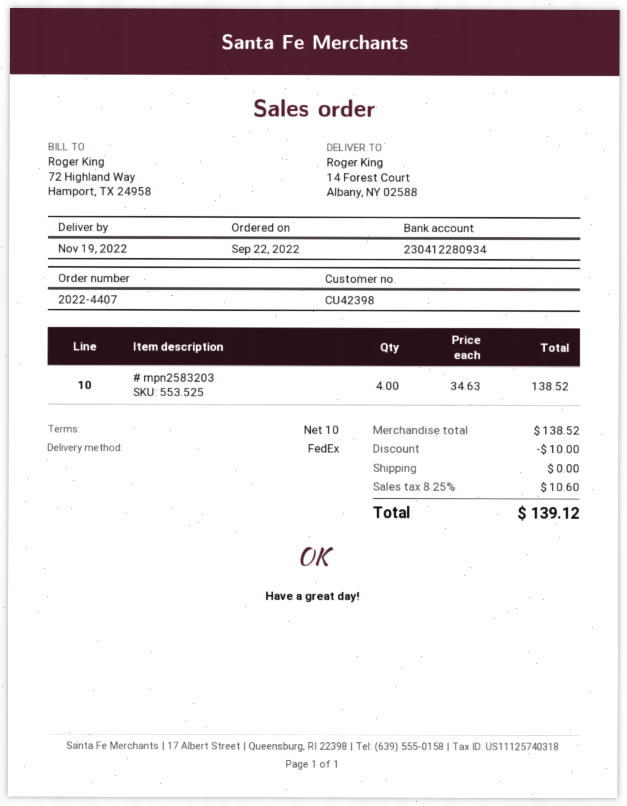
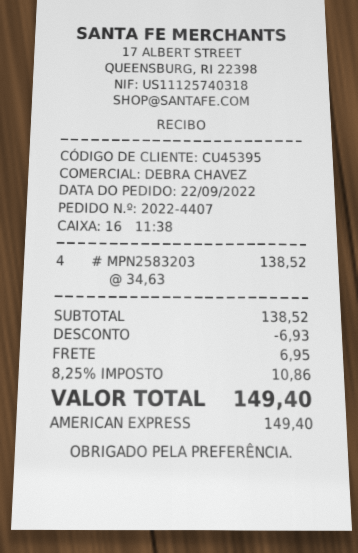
customer number: CU42398 -> CU45395
discount: 10.00 -> 6.93
shipping: 0.00 -> 6.95
tax: 8.25% = 10.60 -> 8.25% = 10.86
total: 139.12 -> 149.40

